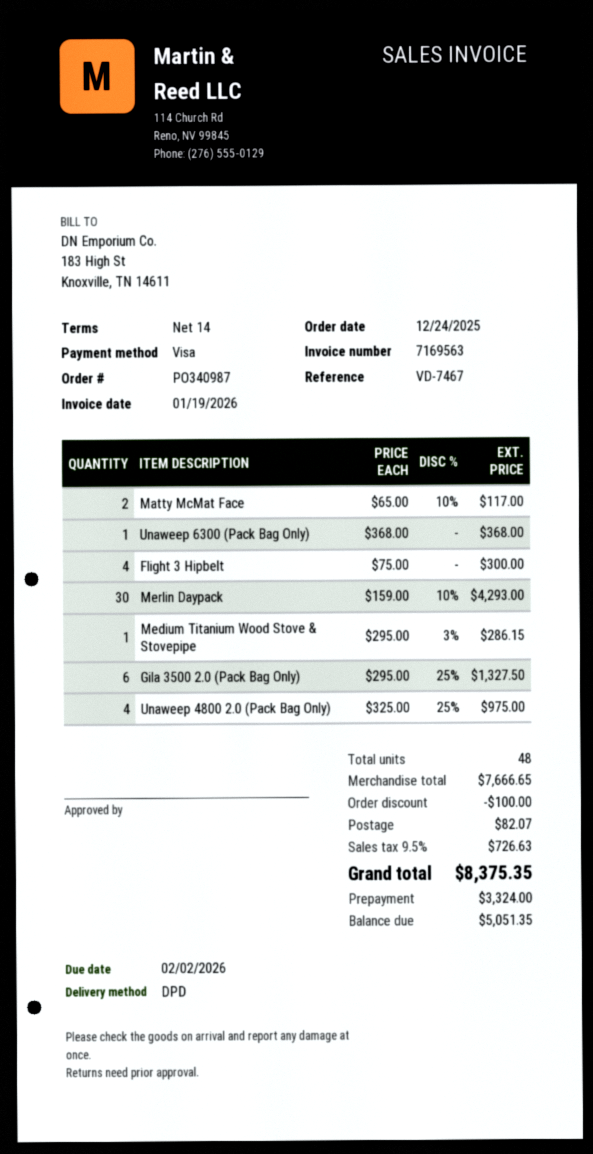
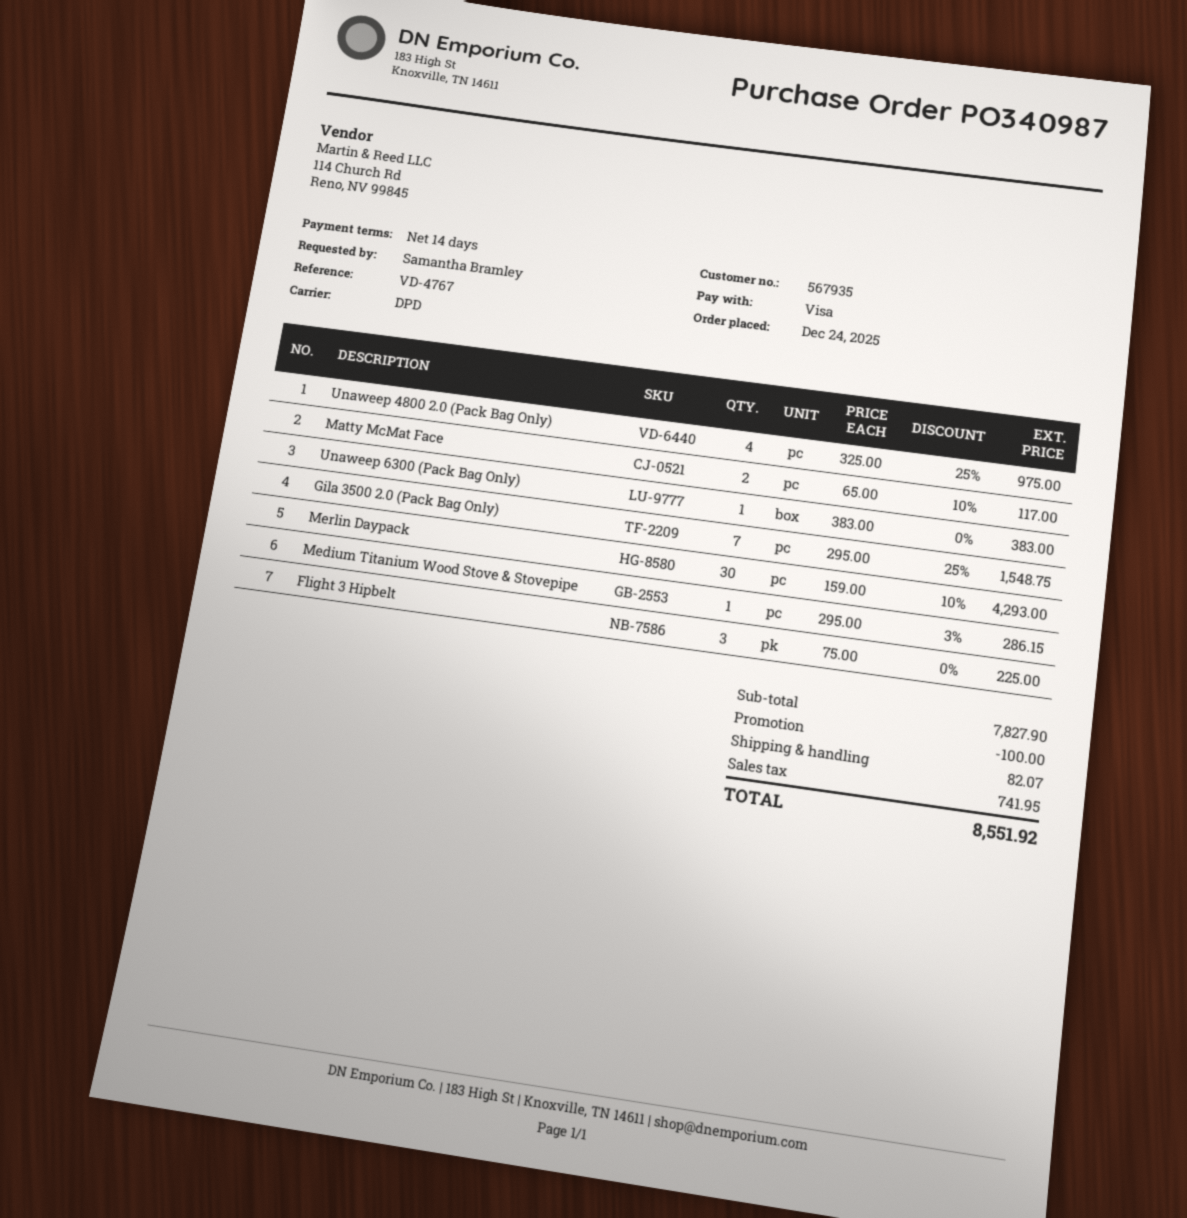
reference: VD-7467 -> VD-4767
Unaweep 6300 (Pack Bag Only): 1 x 368.00 = 368.00 -> 1 x 383.00 = 383.00
Flight 3 Hipbelt: 4 x 75.00 = 300.00 -> 3 x 75.00 = 225.00
Gila 3500 2.0 (Pack Bag Only): 6 x 295.00 - 25% = 1327.50 -> 7 x 295.00 - 25% = 1548.75
subtotal: 7666.65 -> 7827.90
tax: 726.63 -> 741.95
total: 8375.35 -> 8551.92

